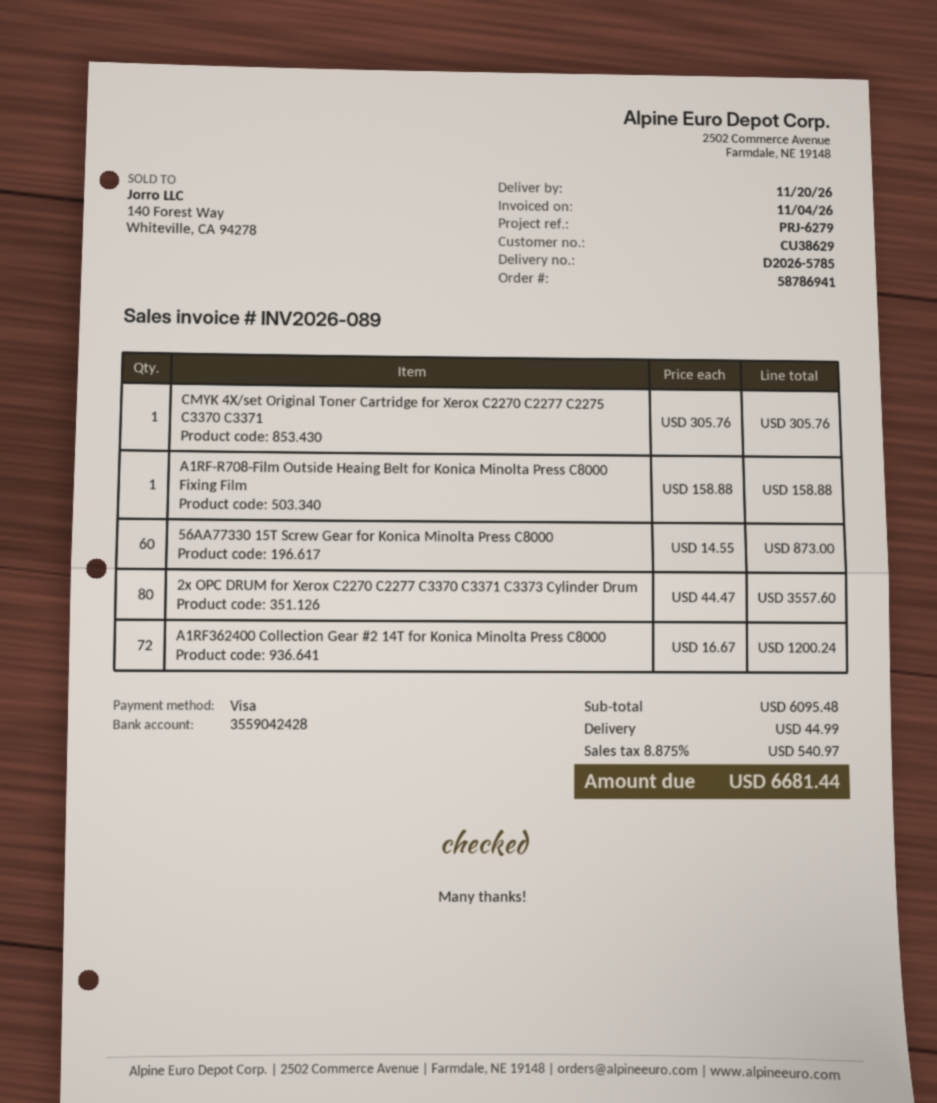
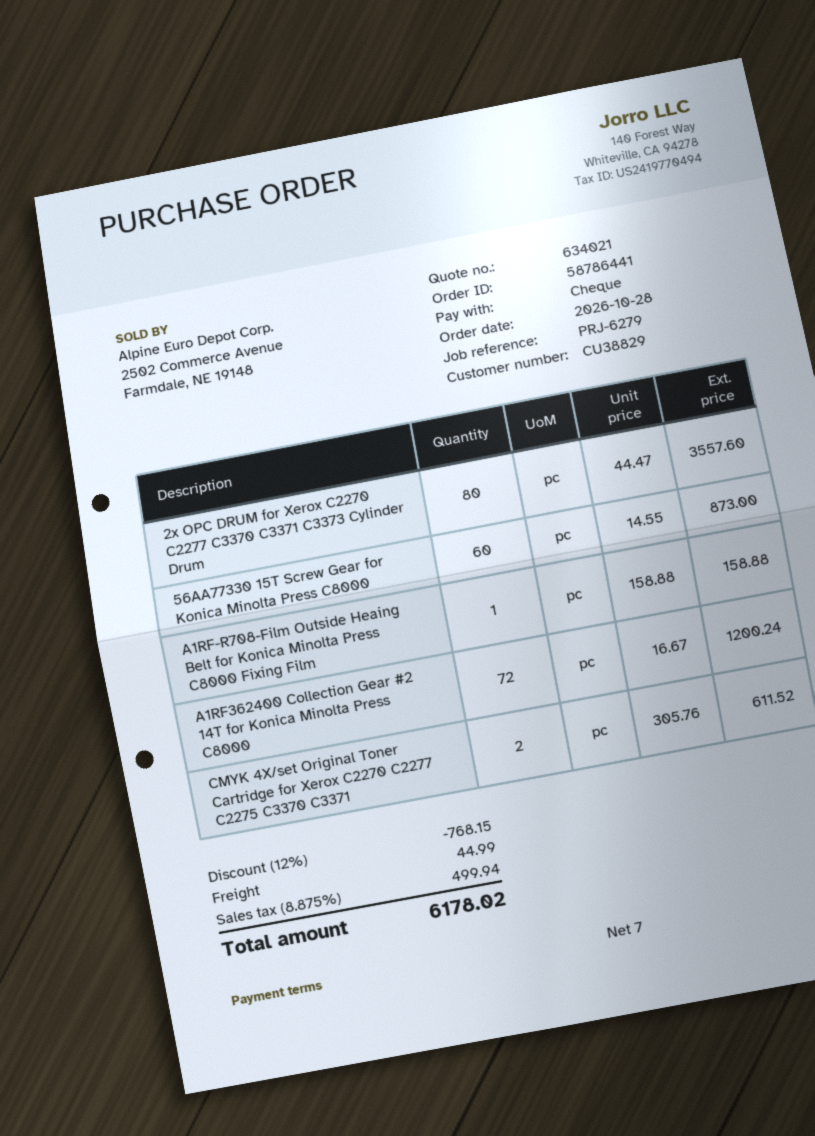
order number: 58786941 -> 58786441
customer number: CU38629 -> CU38829
payment method: Visa -> cheque
CMYK 4X/set Original Toner Cartridge for Xerox C2270 C2277 C2275 C3370 C3371: 1 x 305.76 = 305.76 -> 2 x 305.76 = 611.52
discount: none -> 12% = 768.15
tax: 8.875% = 540.97 -> 8.875% = 499.94
total: 6681.44 -> 6178.02

